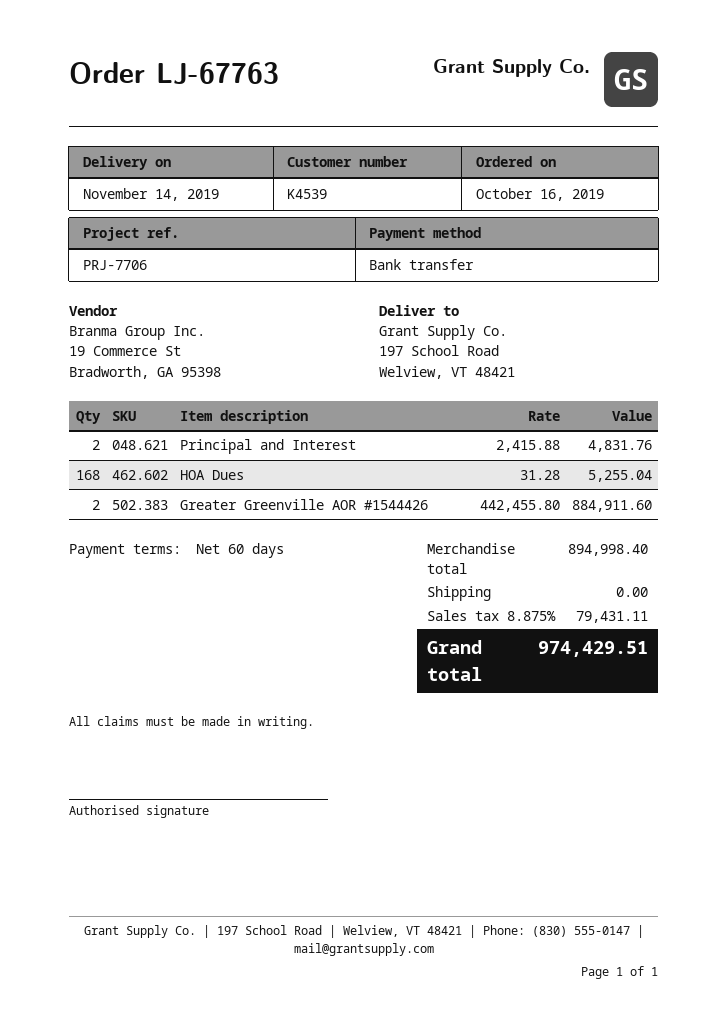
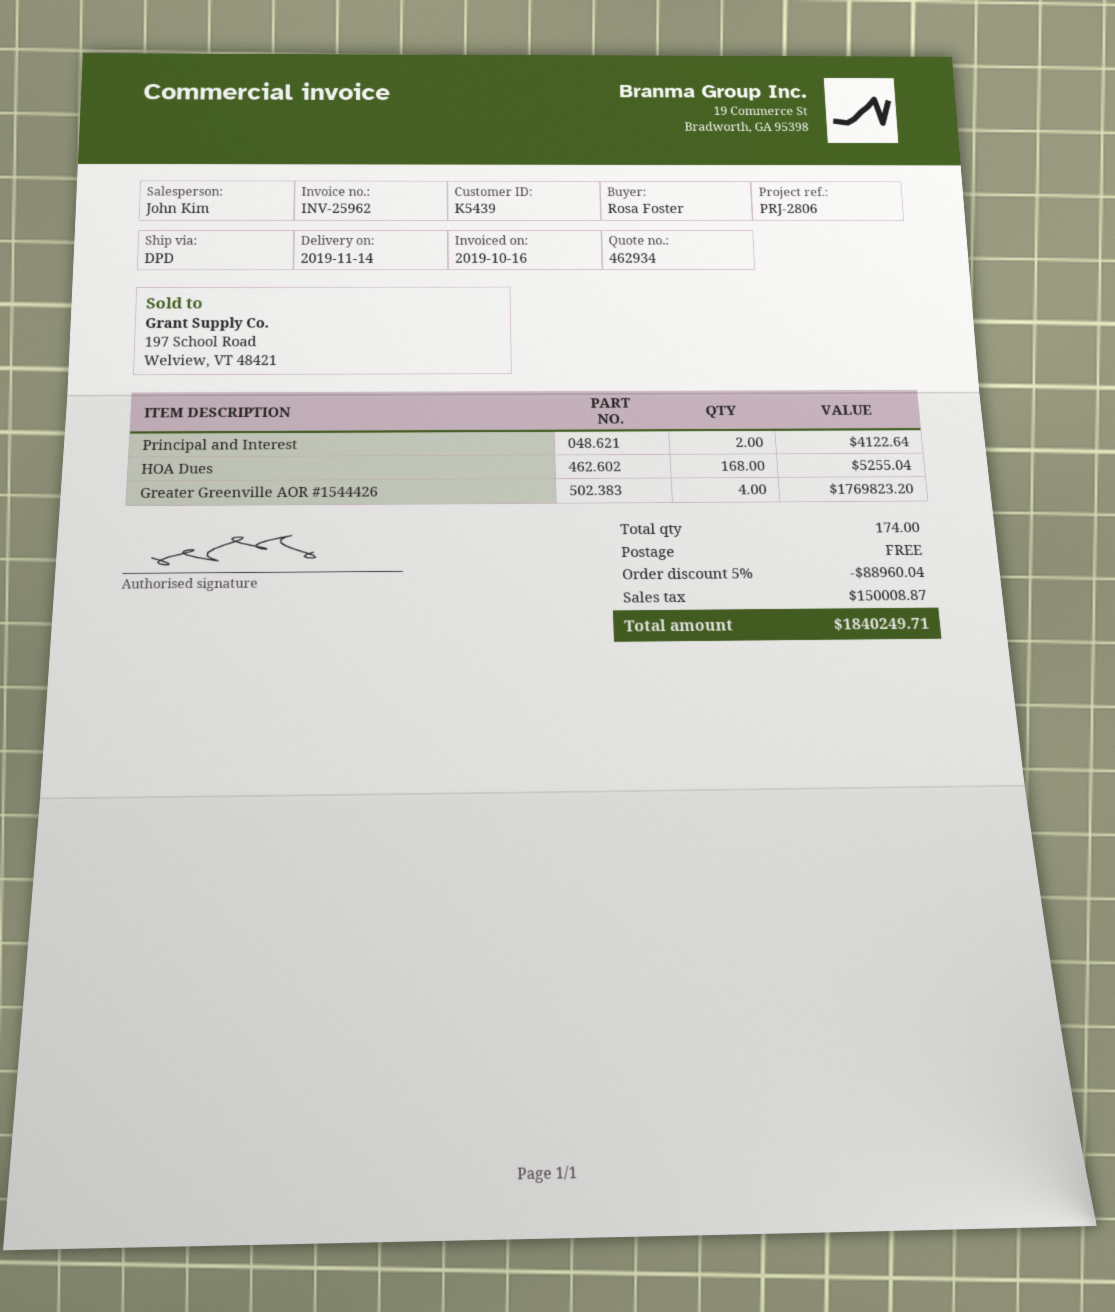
customer number: K4539 -> K5439
reference: PRJ-7706 -> PRJ-2806
Principal and Interest: 2 for 4831.76 -> 2 for 4122.64
Greater Greenville AOR #1544426: 2 for 884911.60 -> 4 for 1769823.20
discount: none -> 5% = 88960.04
tax: 79431.11 -> 150008.87
total: 974429.51 -> 1840249.71

